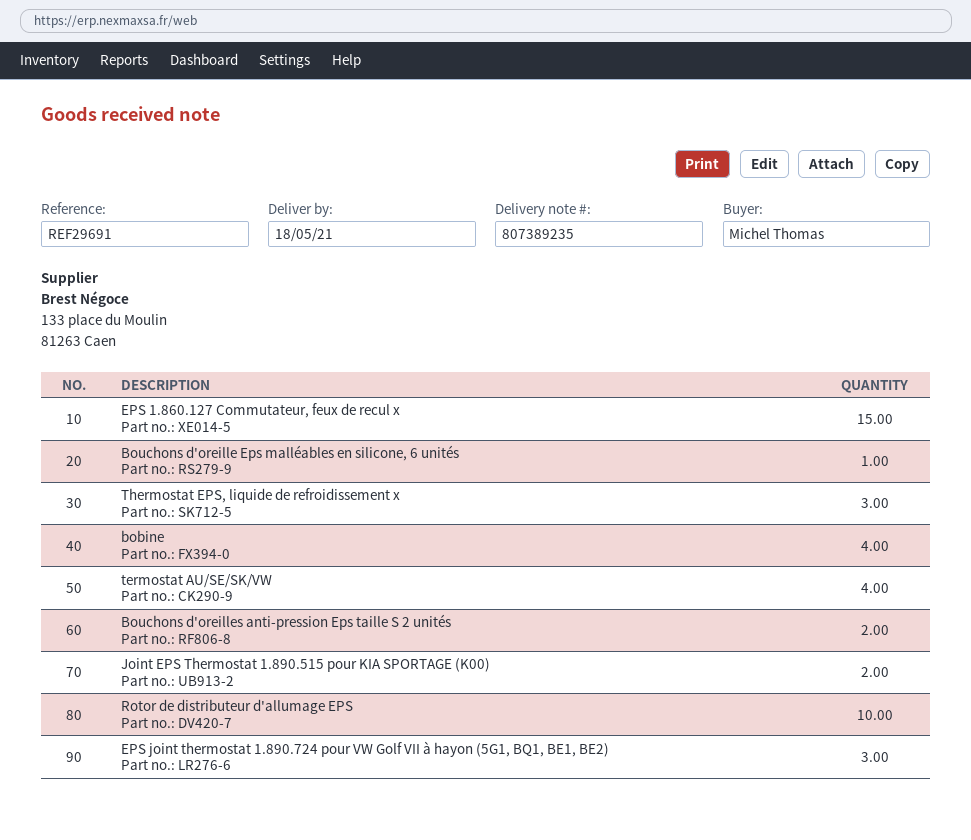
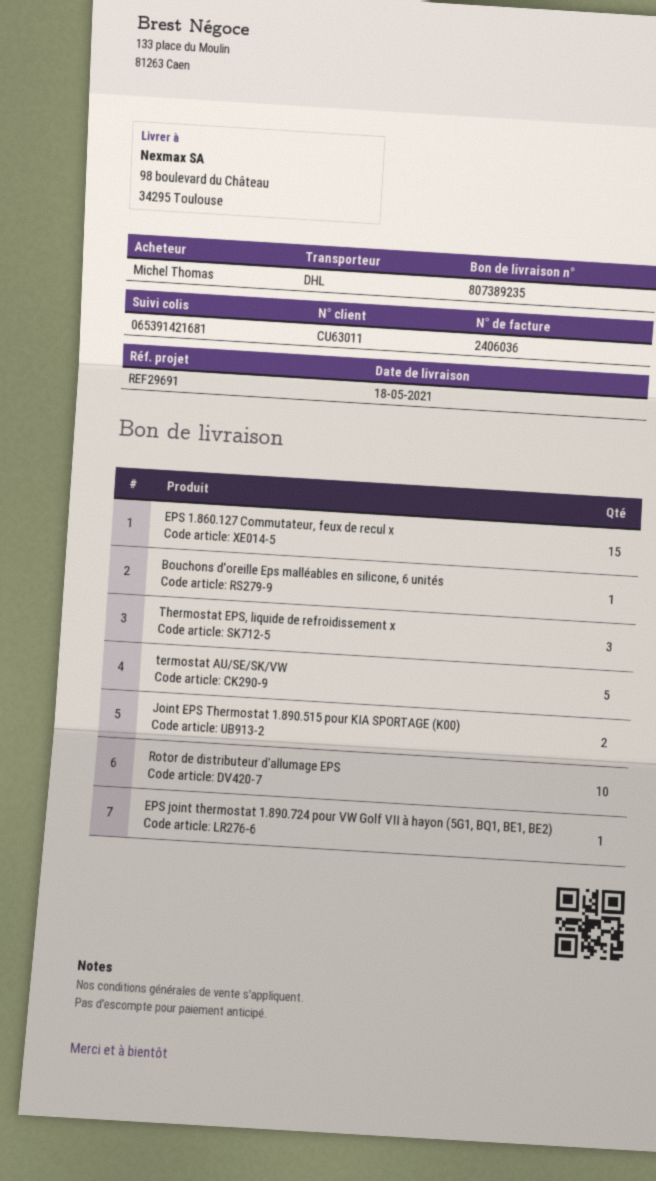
bobine: 4 -> none
termostat AU/SE/SK/VW: 4 -> 5
Bouchons d'oreilles anti-pression Eps taille S 2 unités: 2 -> none
EPS joint thermostat 1.890.724 pour VW Golf VII à hayon (5G1, BQ1, BE1, BE2): 3 -> 1

